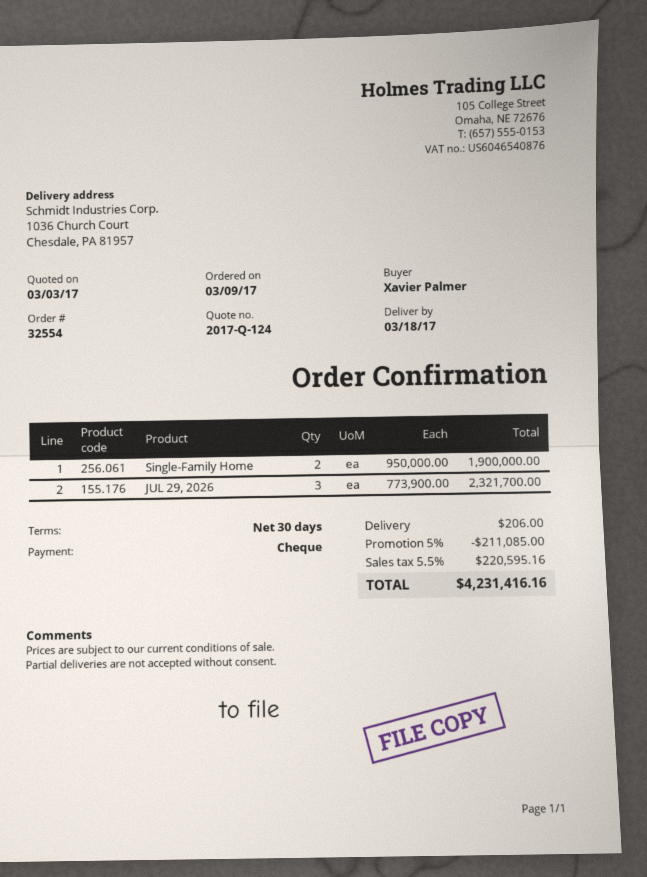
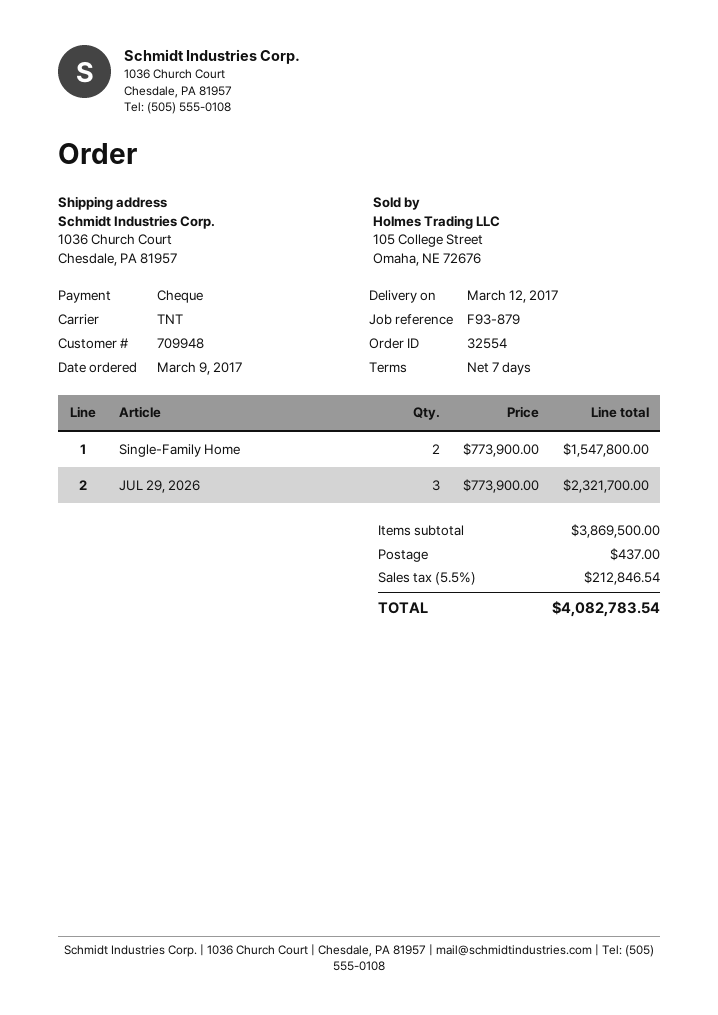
delivery date: 2017-03-18 -> 2017-03-12
payment terms: 30 days -> 7 days
Single-Family Home: 2 x 950000.00 = 1900000.00 -> 2 x 773900.00 = 1547800.00
discount: 5% = 211085.00 -> none
shipping: 206.00 -> 437.00
tax: 5.5% = 220595.16 -> 5.5% = 212846.54
total: 4231416.16 -> 4082783.54

